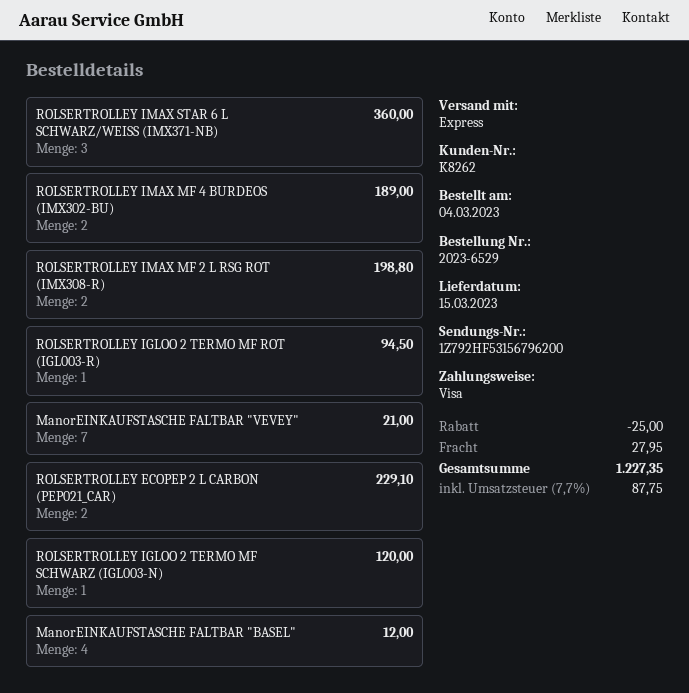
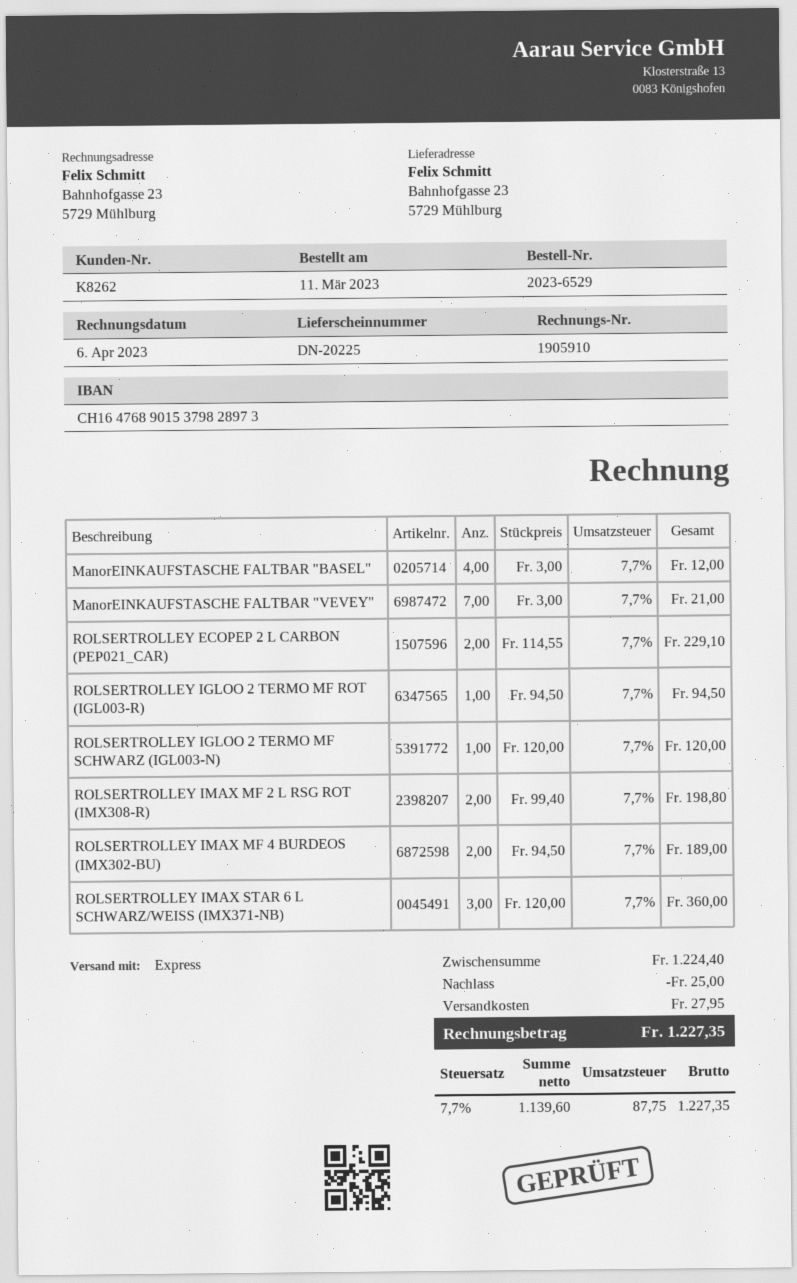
order date: 2023-03-04 -> 2023-03-11

